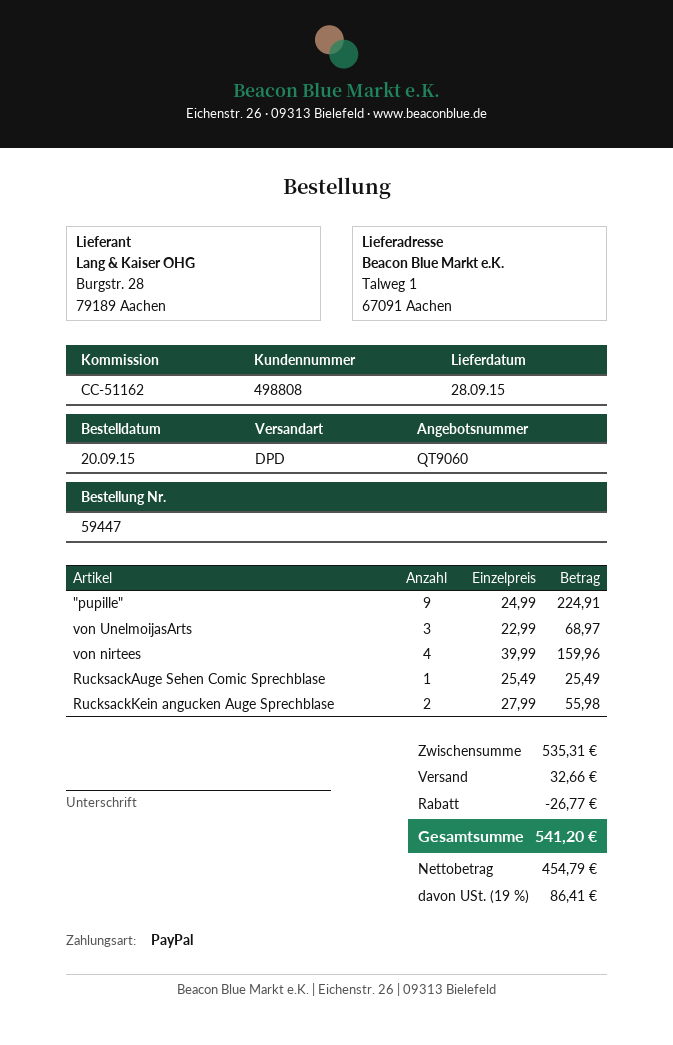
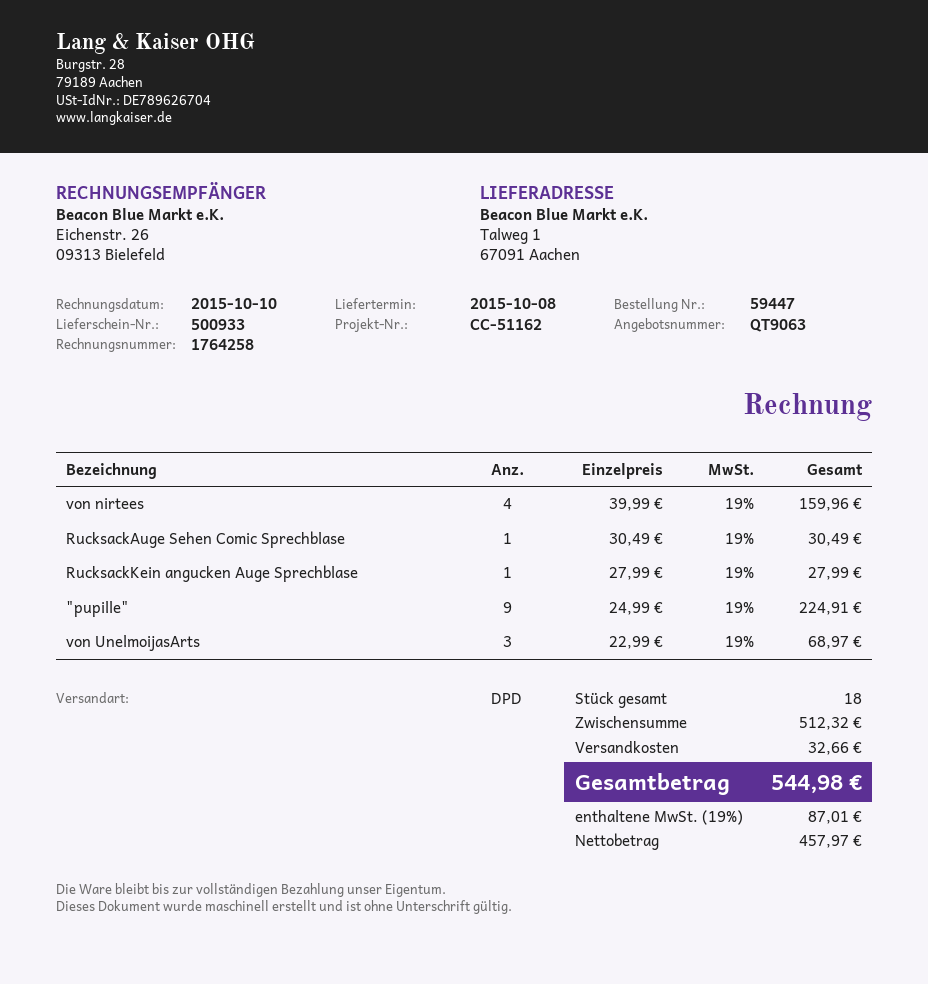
quote number: QT9060 -> QT9063
delivery date: 2015-09-28 -> 2015-10-08
RucksackAuge Sehen Comic Sprechblase: 1 x 25.49 = 25.49 -> 1 x 30.49 = 30.49
RucksackKein angucken Auge Sprechblase: 2 x 27.99 = 55.98 -> 1 x 27.99 = 27.99
subtotal: 535.31 -> 512.32
discount: 26.77 -> none
net: 454.79 -> 457.97
tax: 19% = 86.41 -> 19% = 87.01
total: 541.20 -> 544.98

